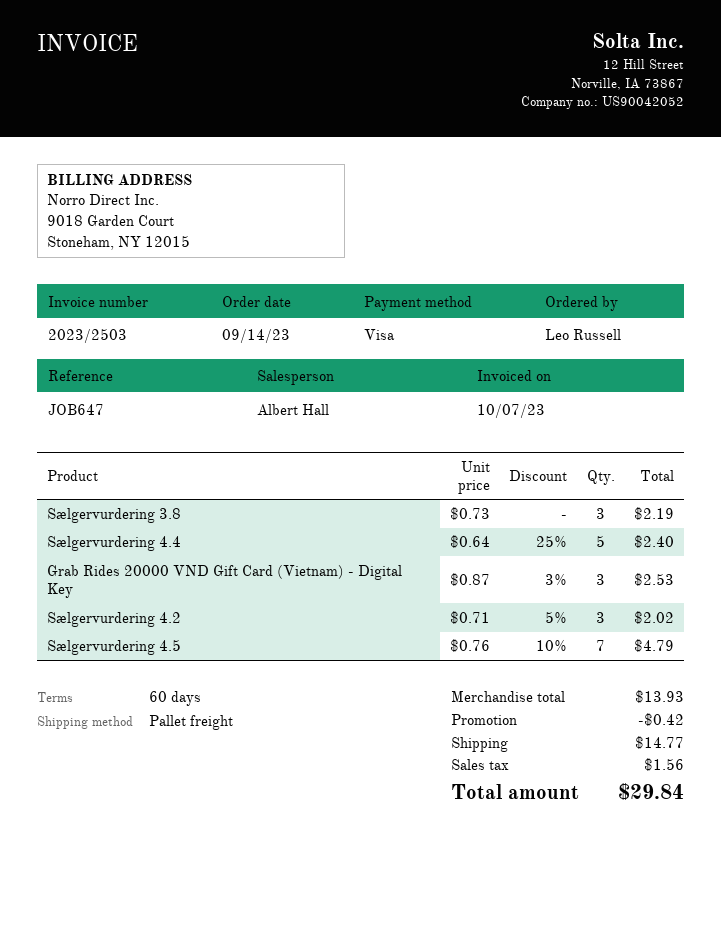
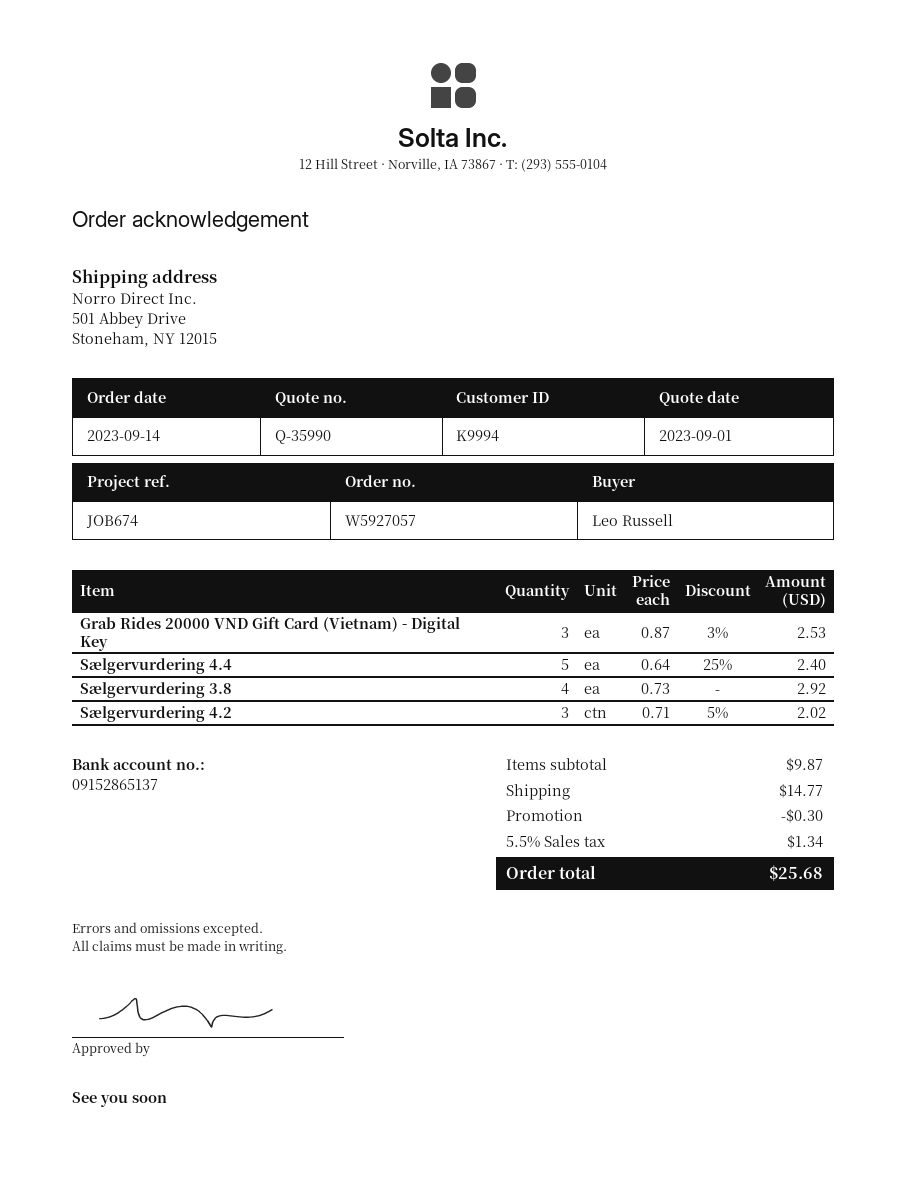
reference: JOB647 -> JOB674
Sælgervurdering 3.8: 3 x 0.73 = 2.19 -> 4 x 0.73 = 2.92
Sælgervurdering 4.5: 7 x 0.76 - 10% = 4.79 -> none
subtotal: 13.93 -> 9.87
discount: 0.42 -> 0.30
tax: 1.56 -> 1.34
total: 29.84 -> 25.68

